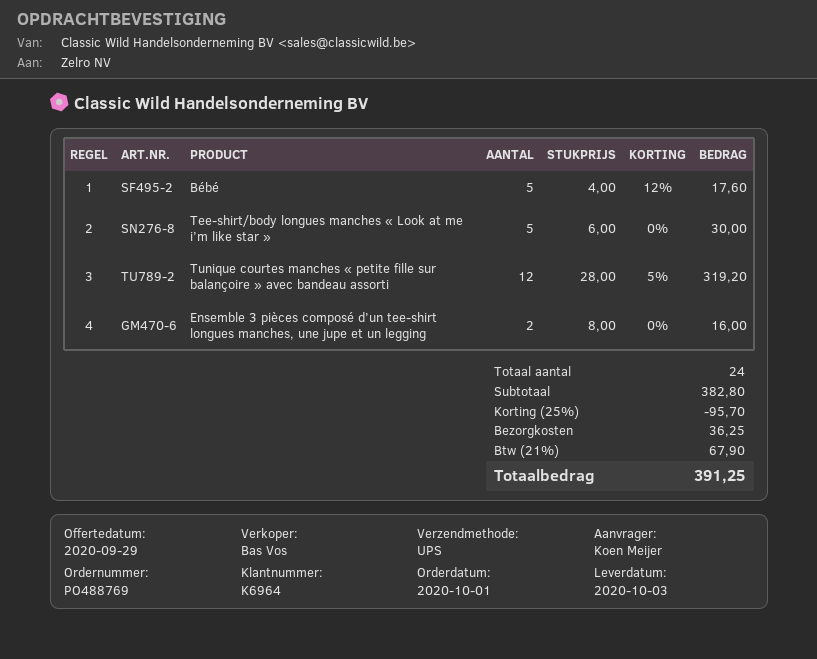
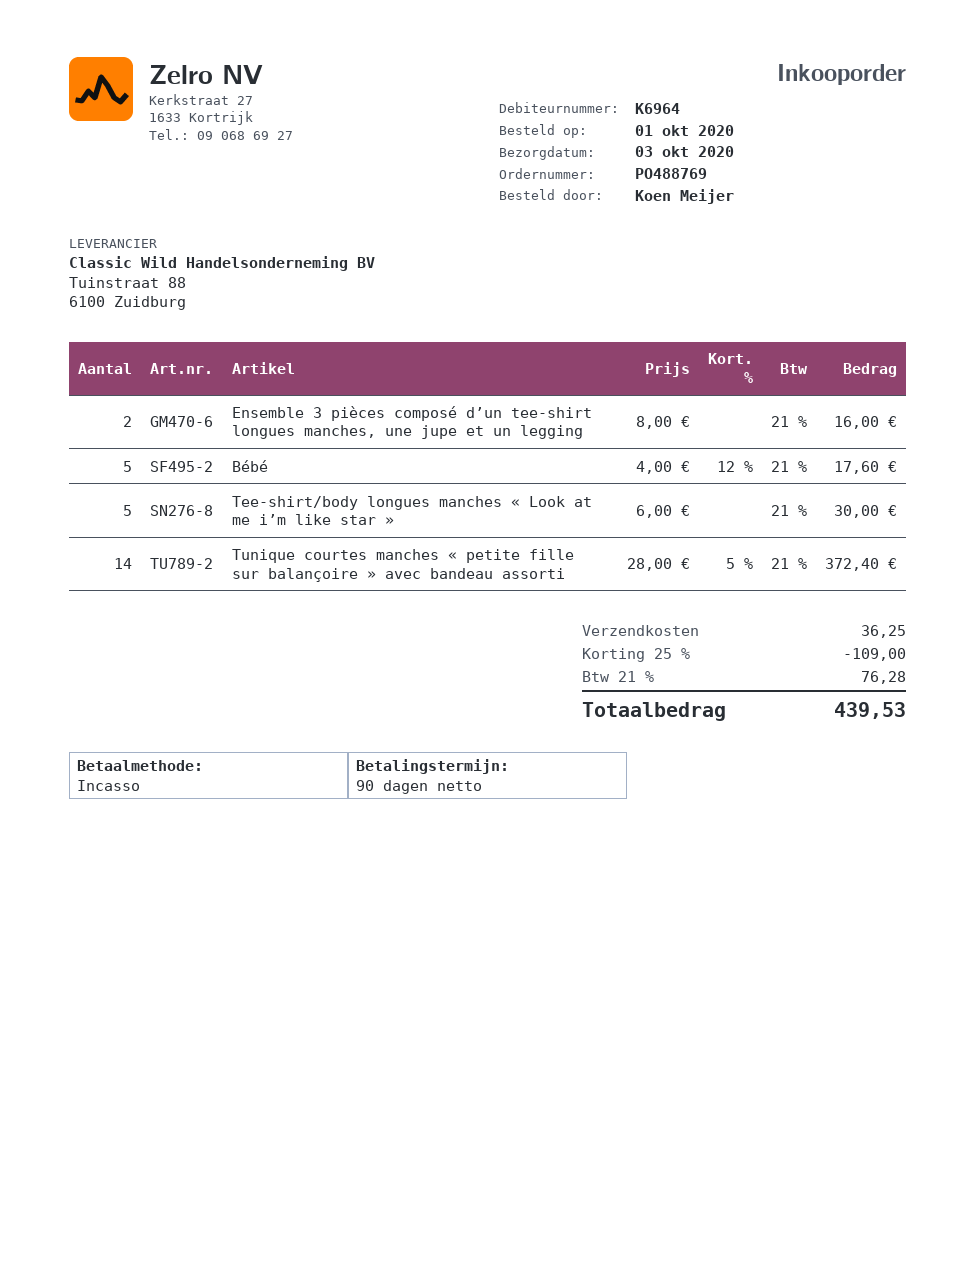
Tunique courtes manches « petite fille sur balançoire » avec bandeau assorti: 12 x 28.00 - 5% = 319.20 -> 14 x 28.00 - 5% = 372.40
discount: 25% = 95.70 -> 25% = 109.00
tax: 21% = 67.90 -> 21% = 76.28
total: 391.25 -> 439.53

